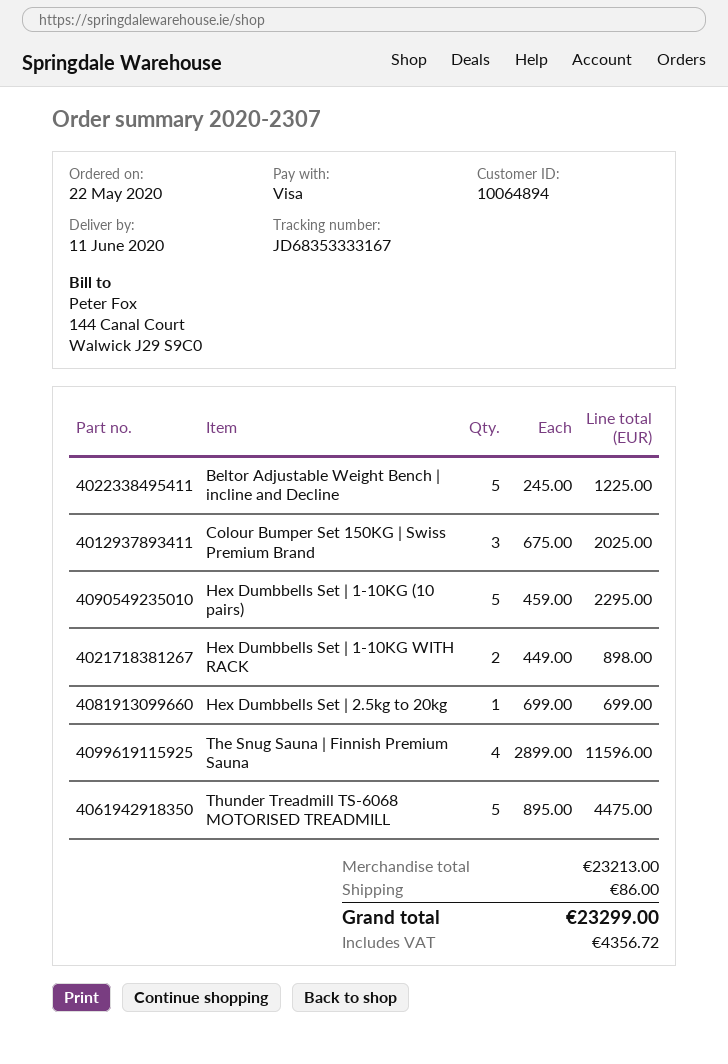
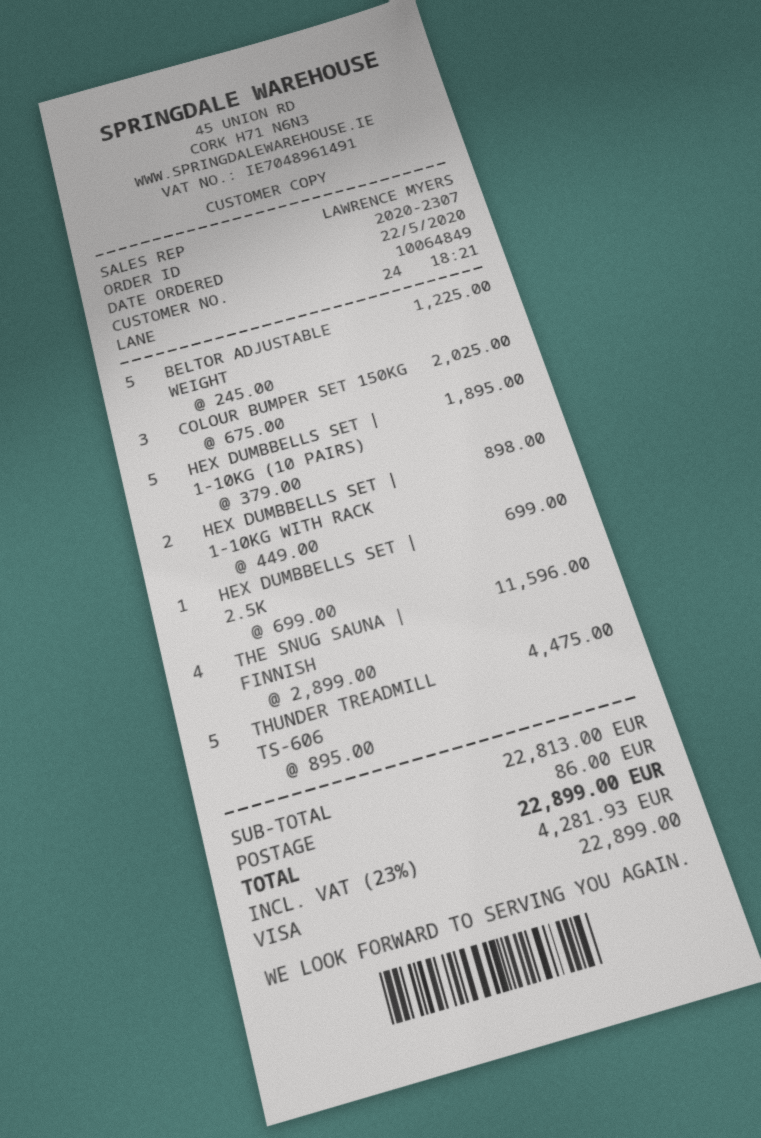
customer number: 10064894 -> 10064849
Hex Dumbbells Set | 1-10KG (10 pairs): 5 x 459.00 = 2295.00 -> 5 x 379.00 = 1895.00
subtotal: 23213.00 -> 22813.00
tax: 4356.72 -> 4281.93
total: 23299.00 -> 22899.00

